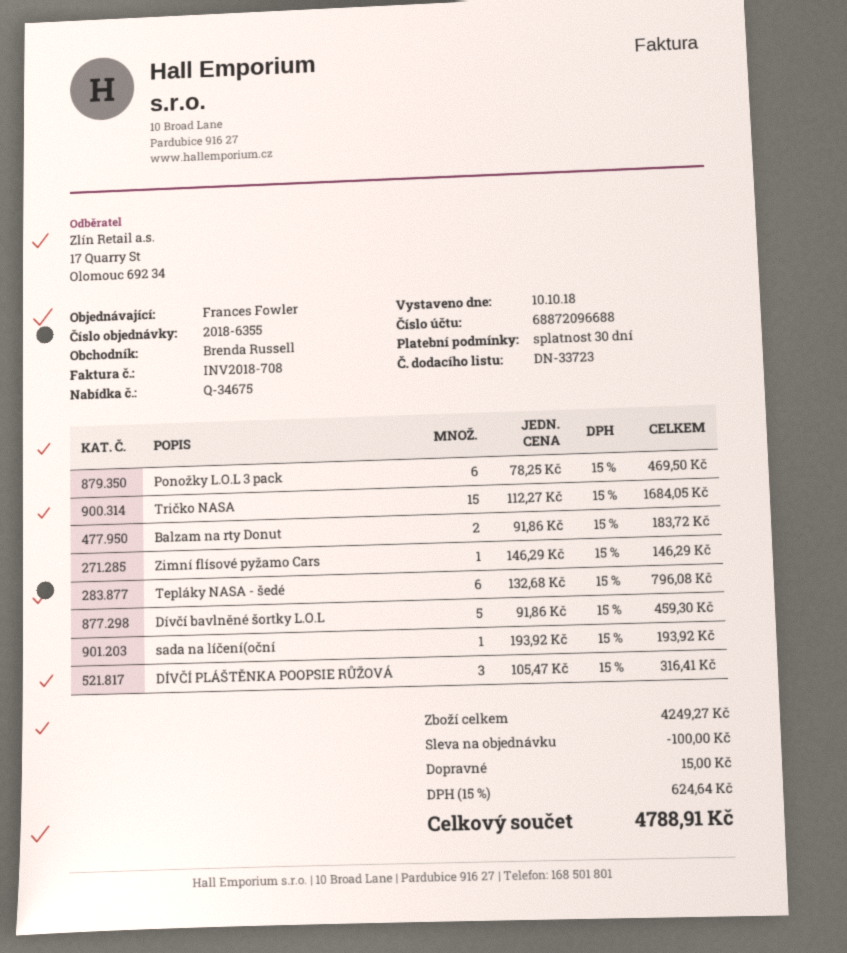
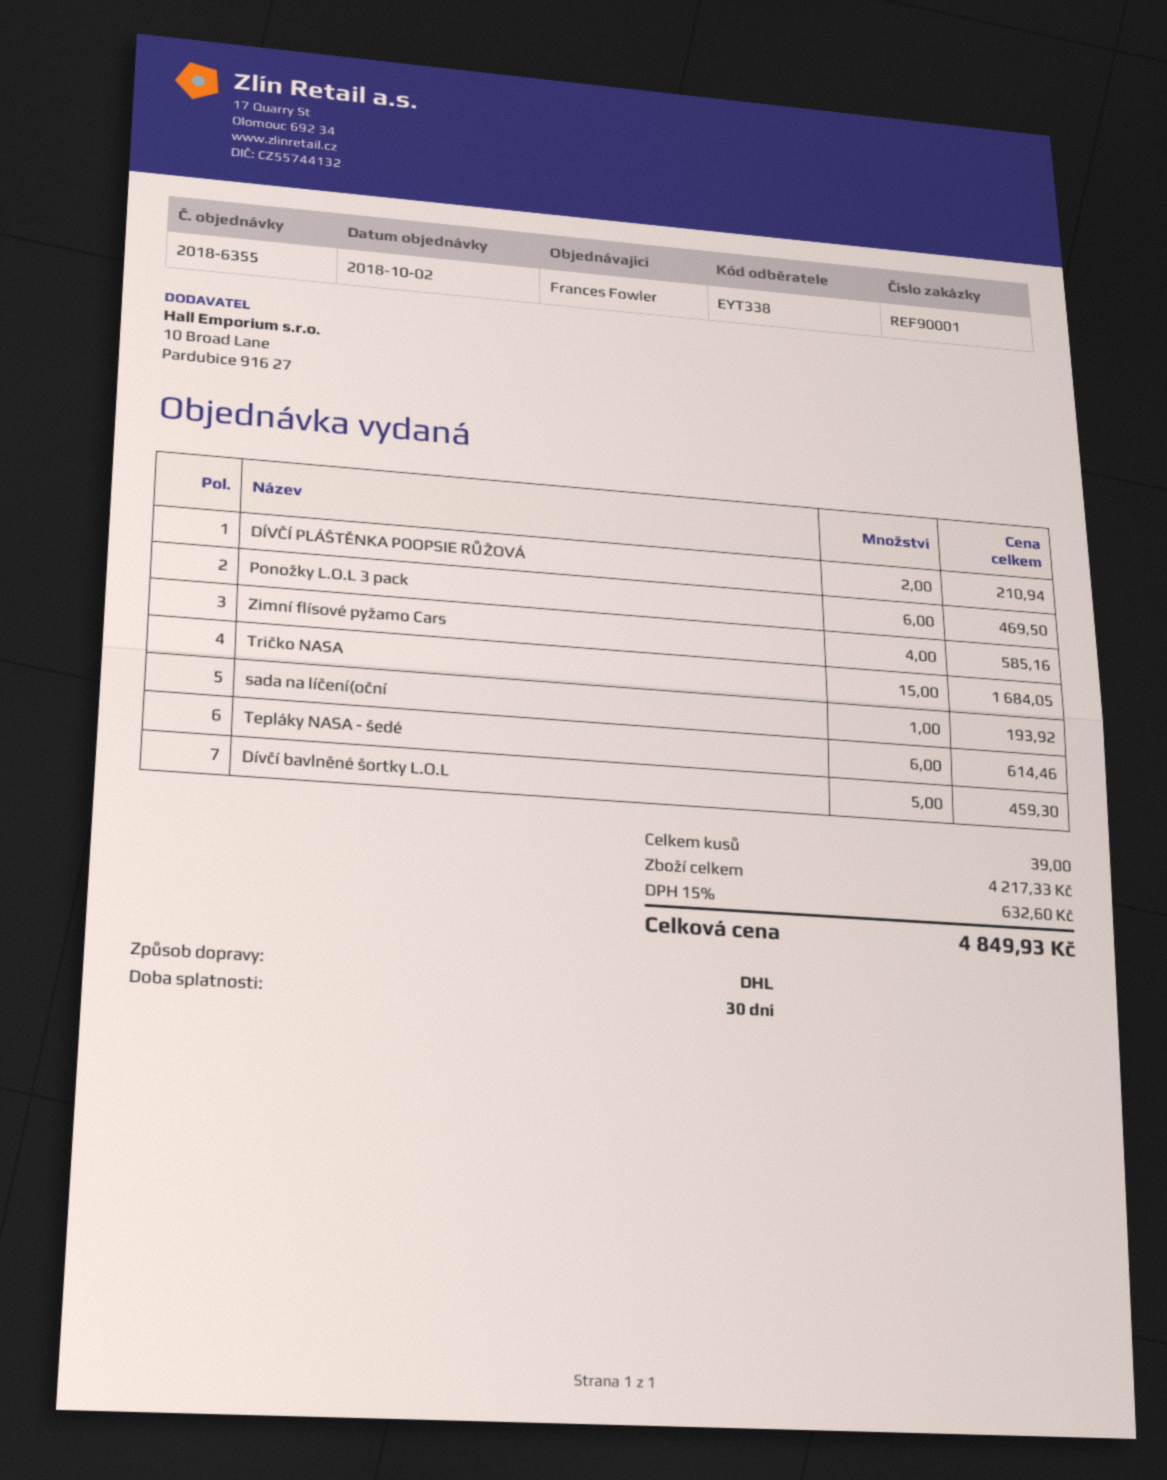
Balzam na rty Donut: 2 for 183.72 -> none
Zimní flísové pyžamo Cars: 1 for 146.29 -> 4 for 585.16
Tepláky NASA - šedé: 6 for 796.08 -> 6 for 614.46
DÍVČÍ PLÁŠTĚNKA POOPSIE RŮŽOVÁ: 3 for 316.41 -> 2 for 210.94
subtotal: 4249.27 -> 4217.33
discount: 100.00 -> none
shipping: 15.00 -> none
tax: 15% = 624.64 -> 15% = 632.60
total: 4788.91 -> 4849.93

